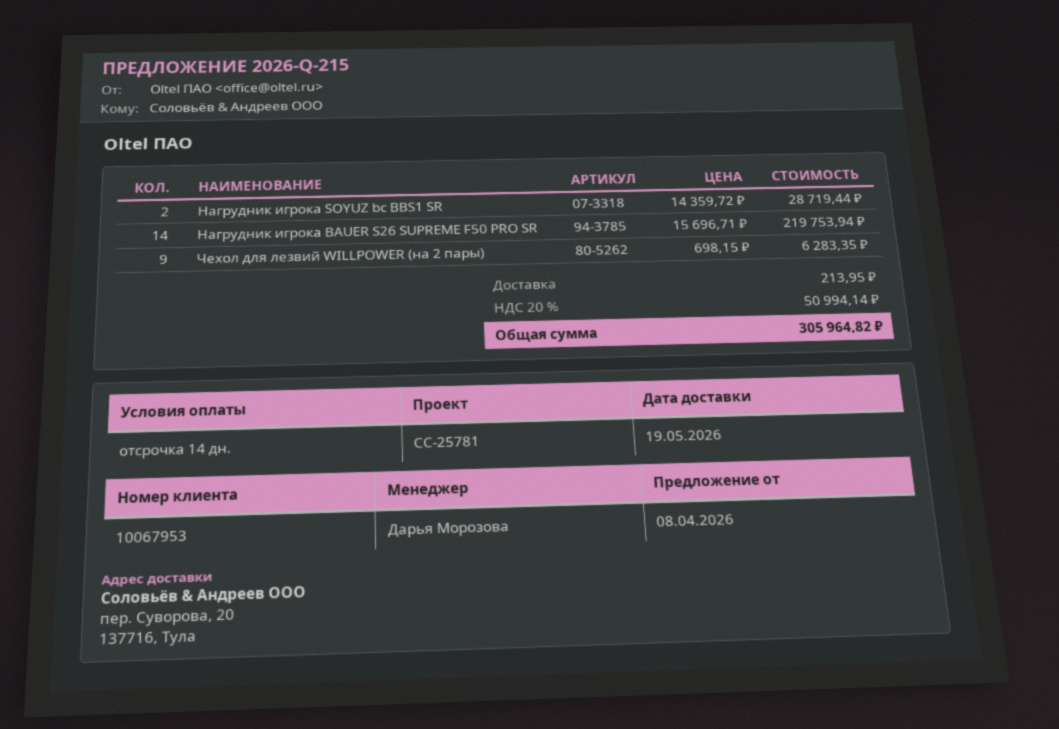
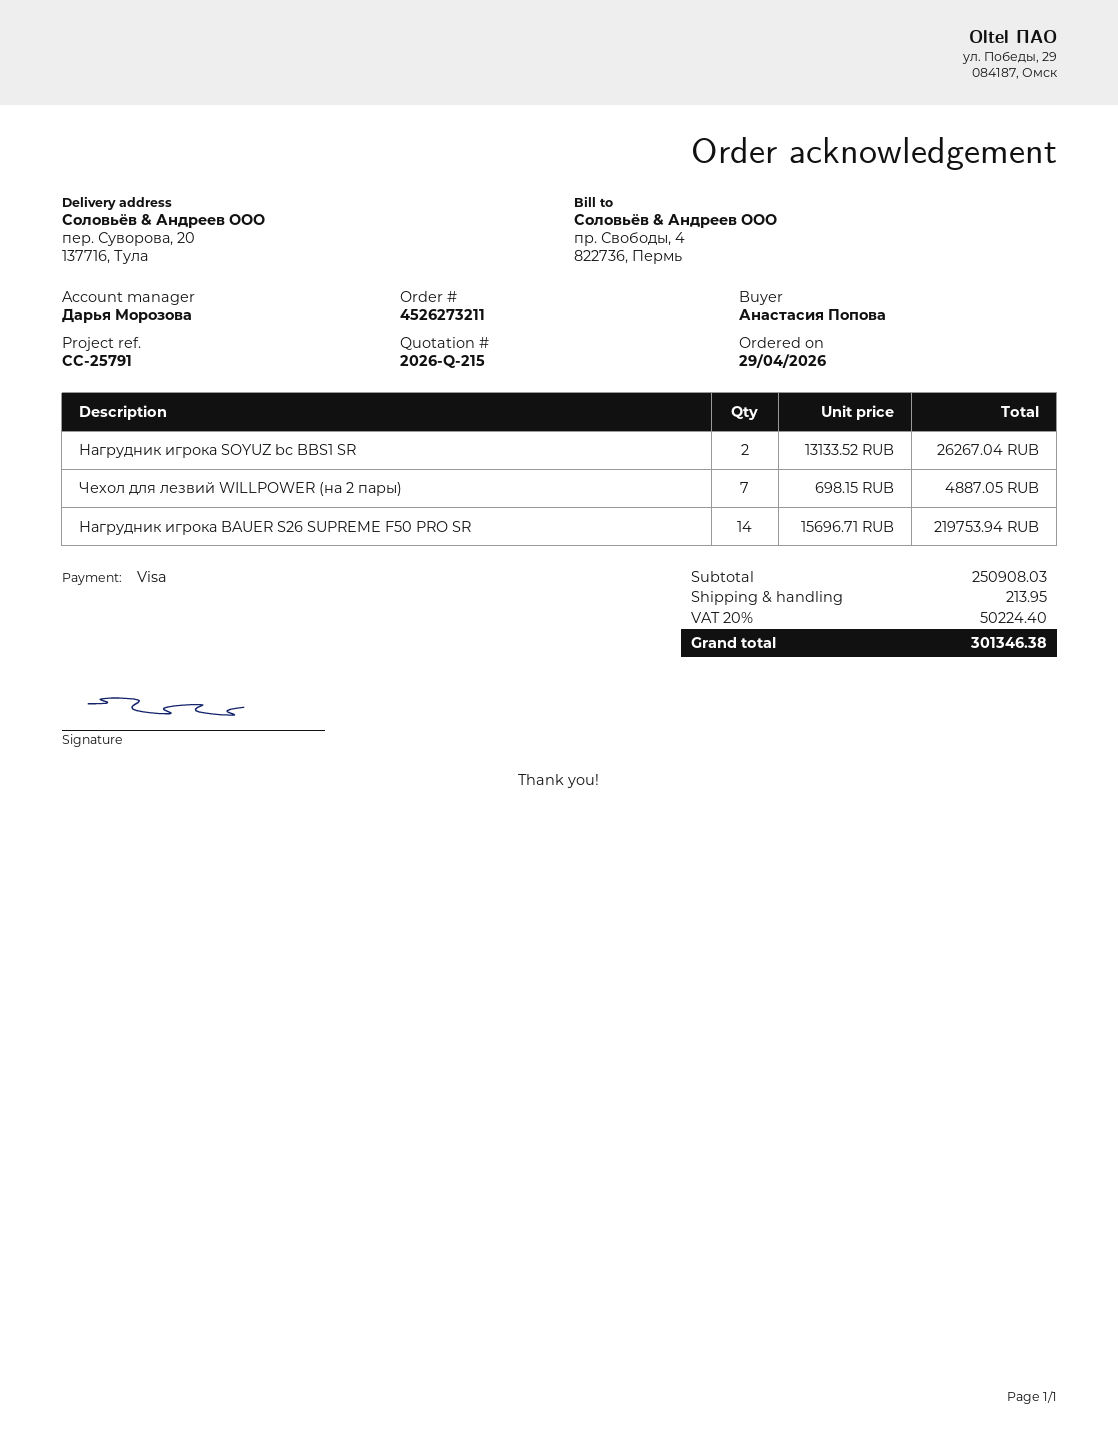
reference: CC-25781 -> CC-25791
Нагрудник игрока SOYUZ bc BBS1 SR: 2 x 14359.72 = 28719.44 -> 2 x 13133.52 = 26267.04
Чехол для лезвий WILLPOWER (на 2 пары): 9 x 698.15 = 6283.35 -> 7 x 698.15 = 4887.05
tax: 20% = 50994.14 -> 20% = 50224.40
total: 305964.82 -> 301346.38

